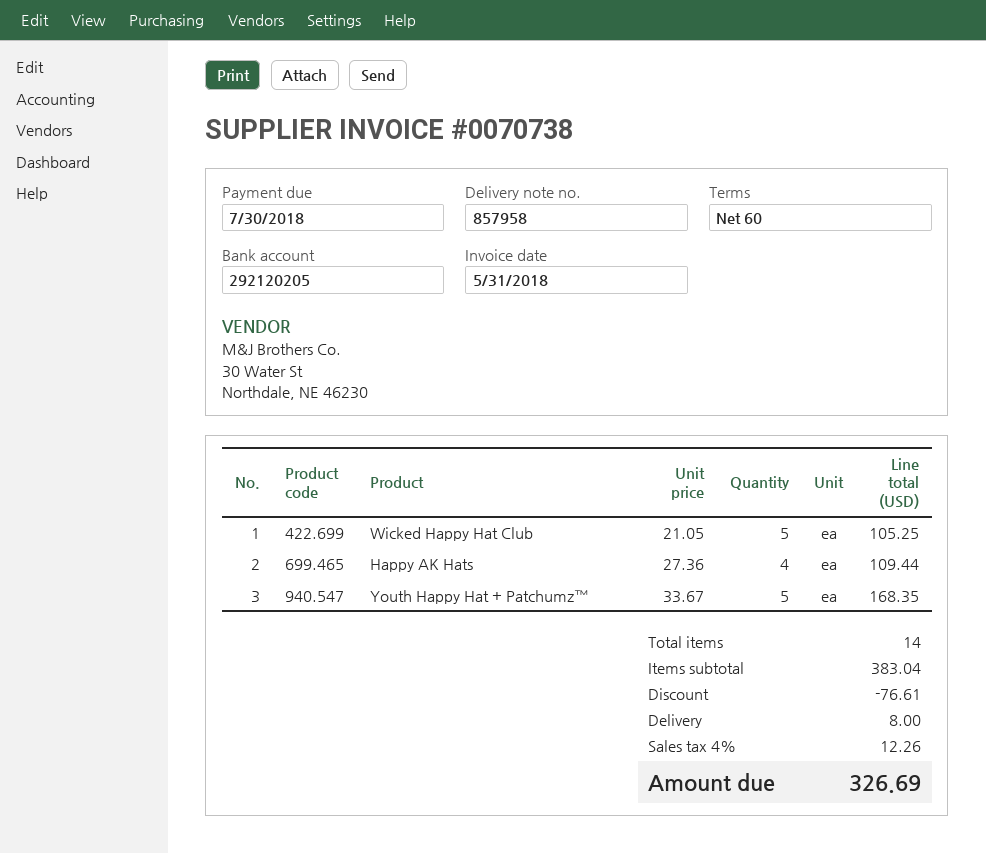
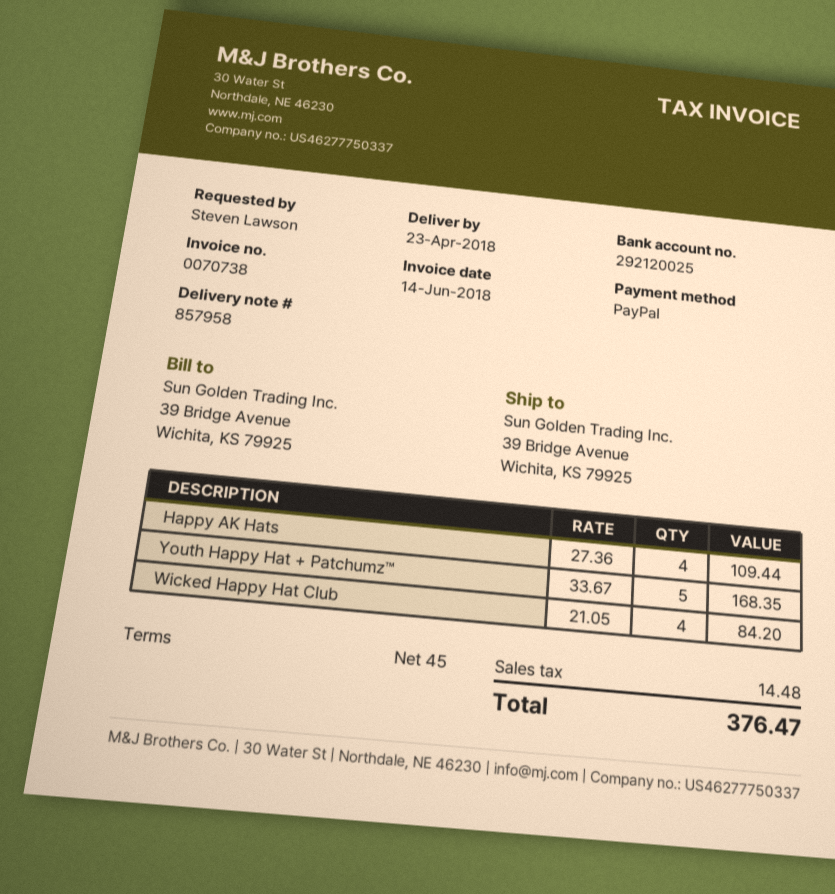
invoice date: 2018-05-31 -> 2018-06-14
payment terms: 60 days -> 45 days
bank account: 292120205 -> 292120025
Wicked Happy Hat Club: 5 x 21.05 = 105.25 -> 4 x 21.05 = 84.20
discount: 76.61 -> none
shipping: 8.00 -> none
tax: 12.26 -> 14.48
total: 326.69 -> 376.47

